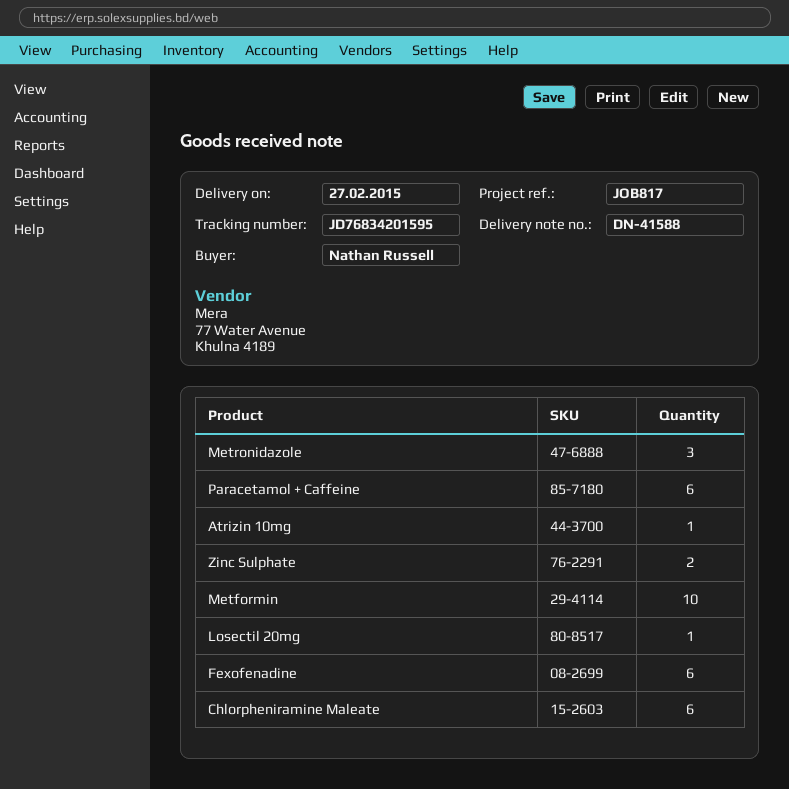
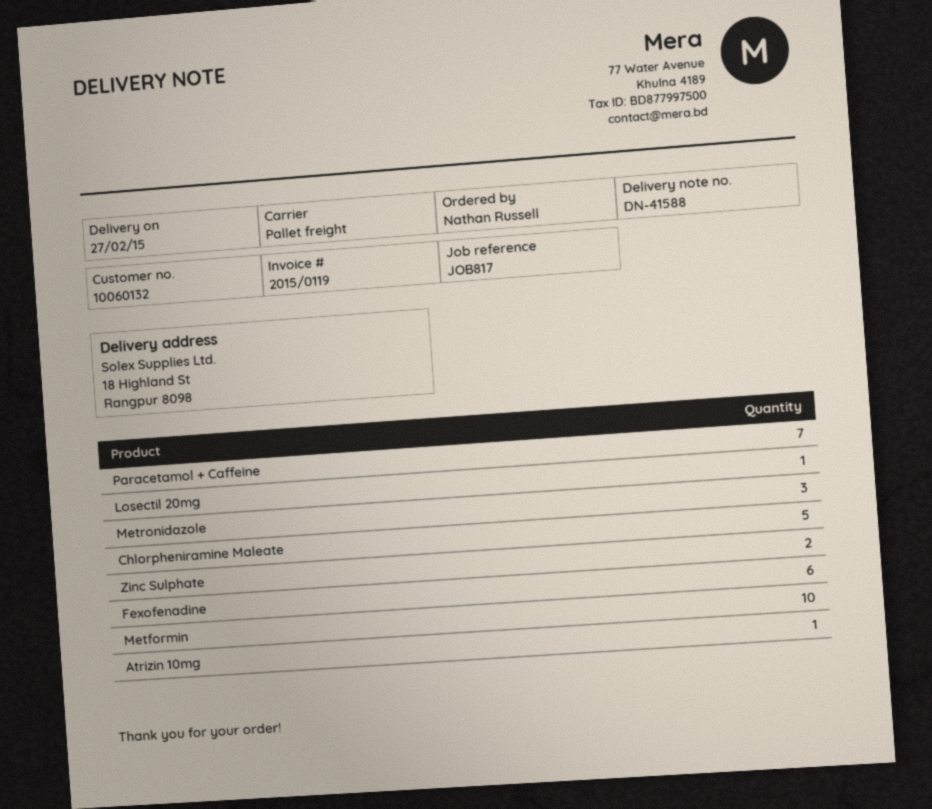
Paracetamol + Caffeine: 6 -> 7
Chlorpheniramine Maleate: 6 -> 5

